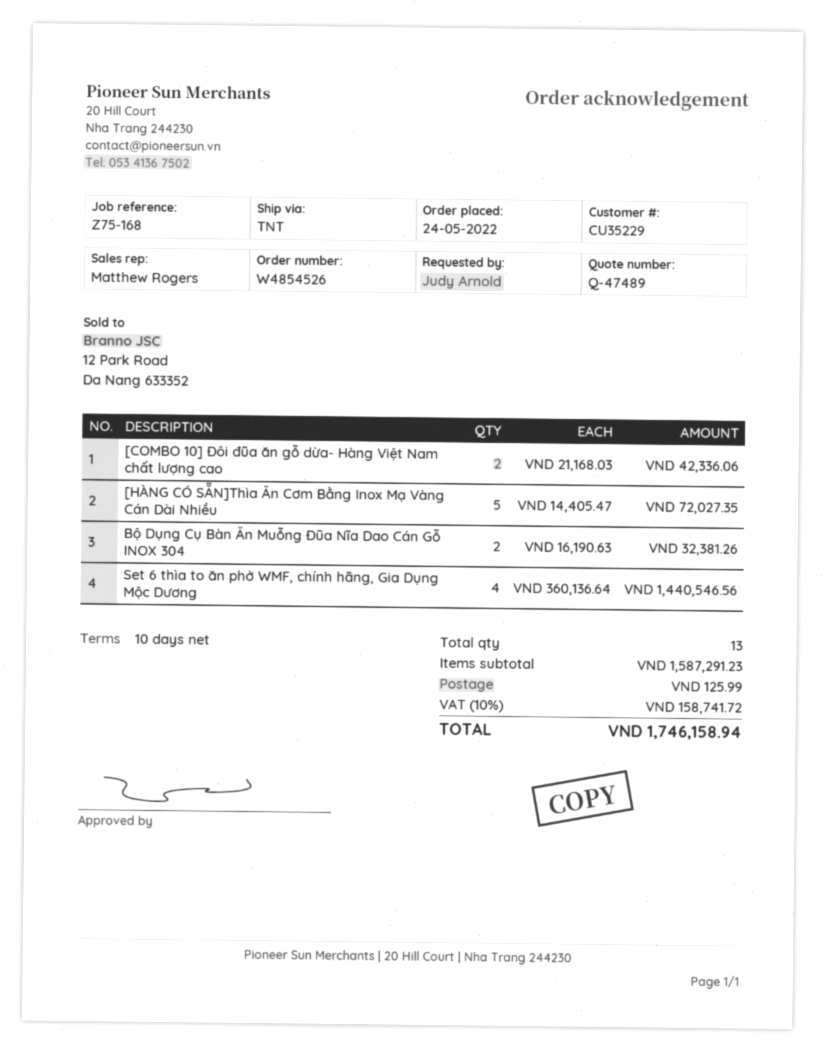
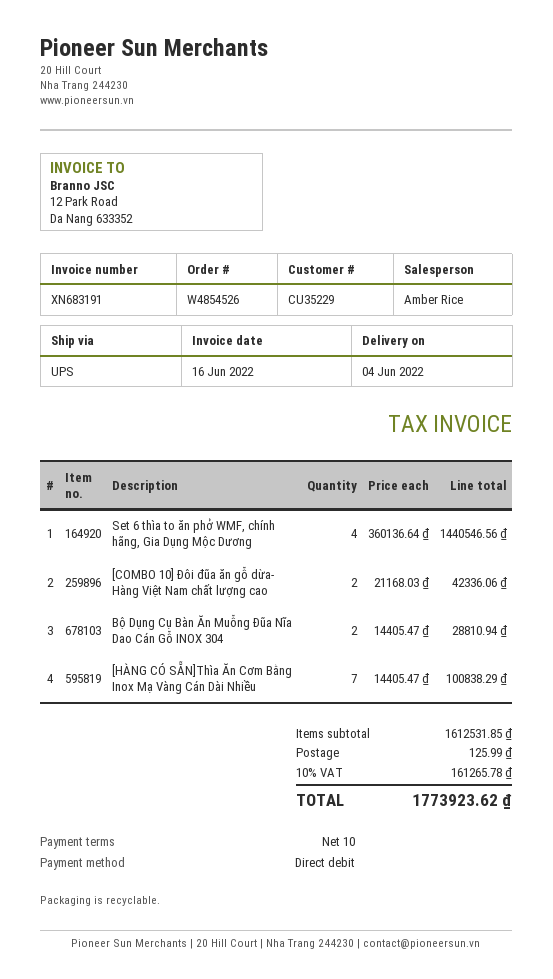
sales rep: Matthew Rogers -> Amber Rice
shipping method: TNT -> UPS
[HÀNG CÓ SẴN]Thìa Ăn Cơm Bằng Inox Mạ Vàng Cán Dài Nhiều: 5 x 14405.47 = 72027.35 -> 7 x 14405.47 = 100838.29
Bộ Dụng Cụ Bàn Ăn Muỗng Đũa Nĩa Dao Cán Gỗ INOX 304: 2 x 16190.63 = 32381.26 -> 2 x 14405.47 = 28810.94
subtotal: 1587291.23 -> 1612531.85
tax: 10% = 158741.72 -> 10% = 161265.78
total: 1746158.94 -> 1773923.62

